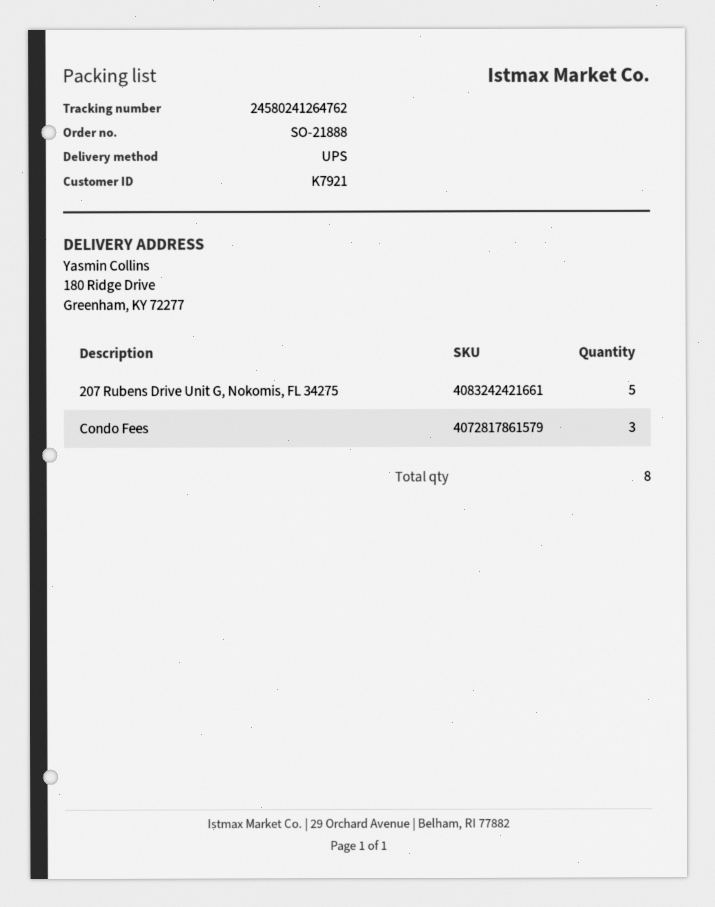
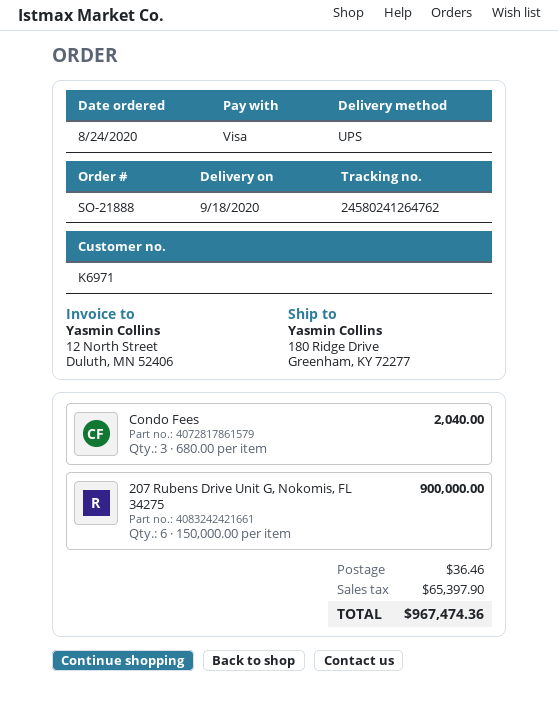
customer number: K7921 -> K6971
207 Rubens Drive Unit G, Nokomis, FL 34275: 5 -> 6

